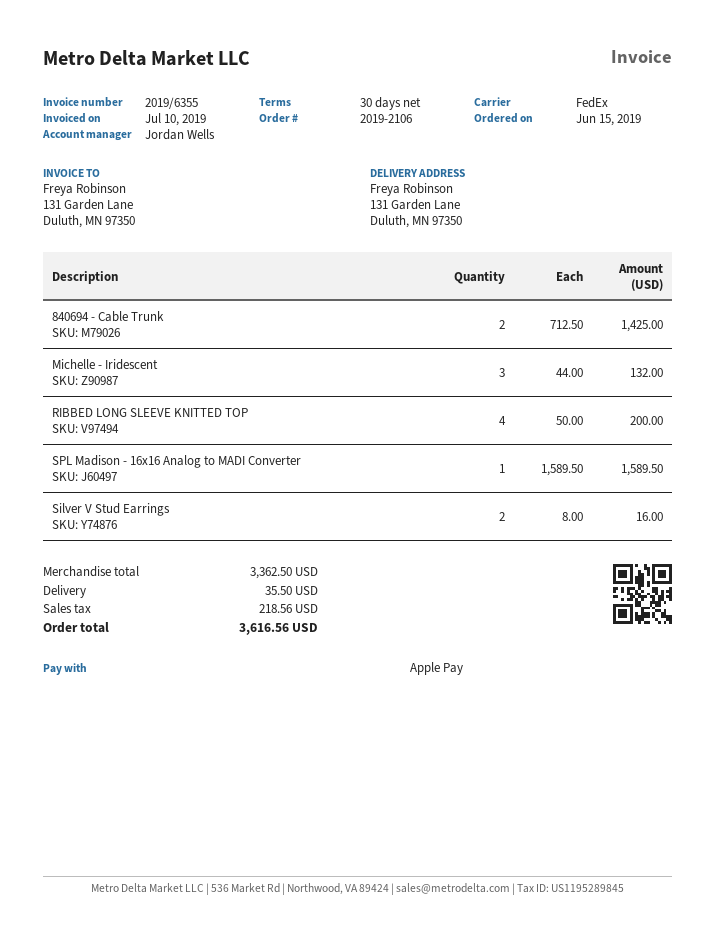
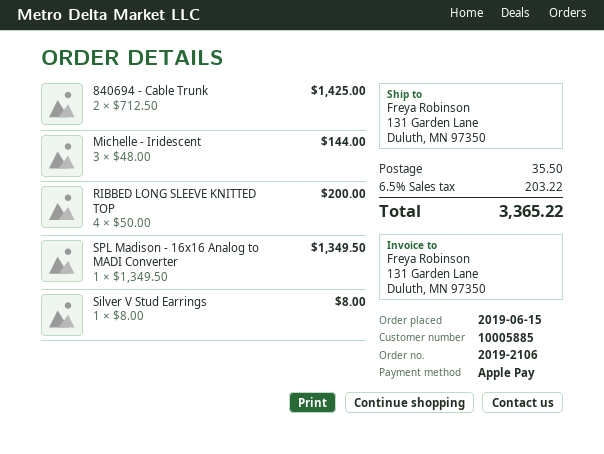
Michelle - Iridescent: 3 x 44.00 = 132.00 -> 3 x 48.00 = 144.00
SPL Madison - 16x16 Analog to MADI Converter: 1 x 1589.50 = 1589.50 -> 1 x 1349.50 = 1349.50
Silver V Stud Earrings: 2 x 8.00 = 16.00 -> 1 x 8.00 = 8.00
tax: 218.56 -> 203.22
total: 3616.56 -> 3365.22

